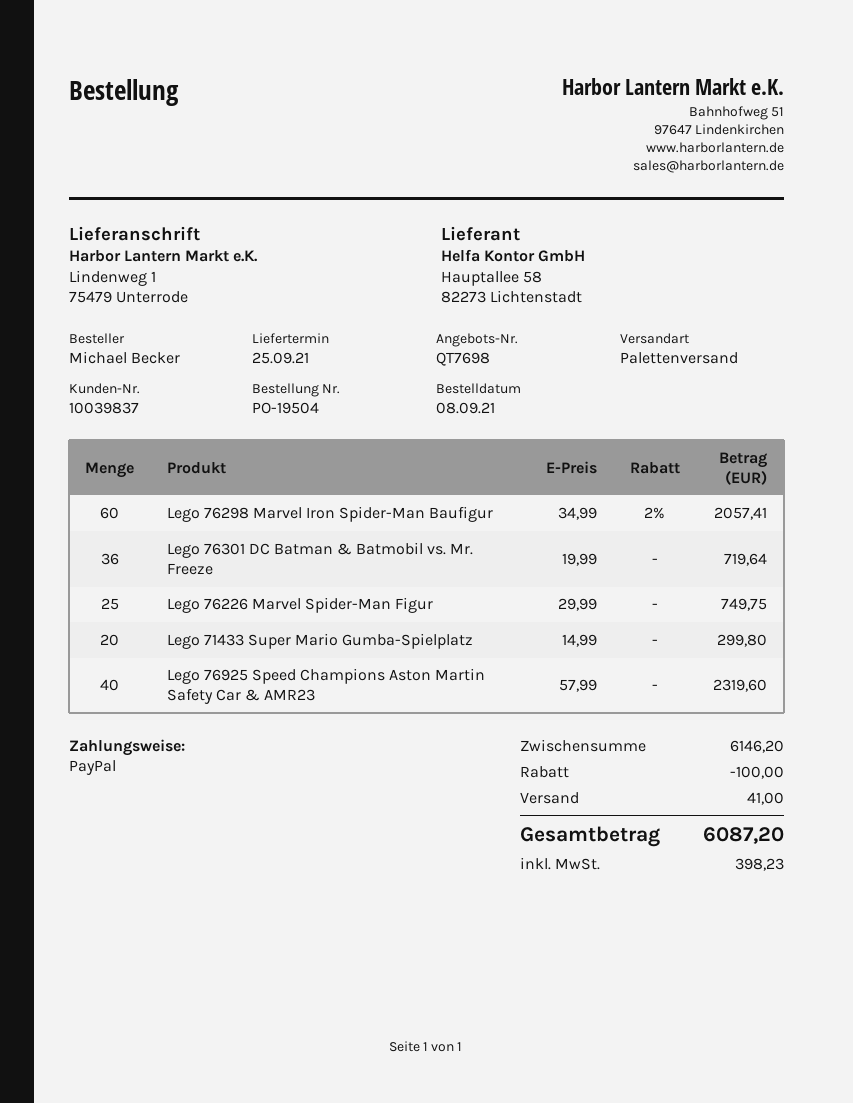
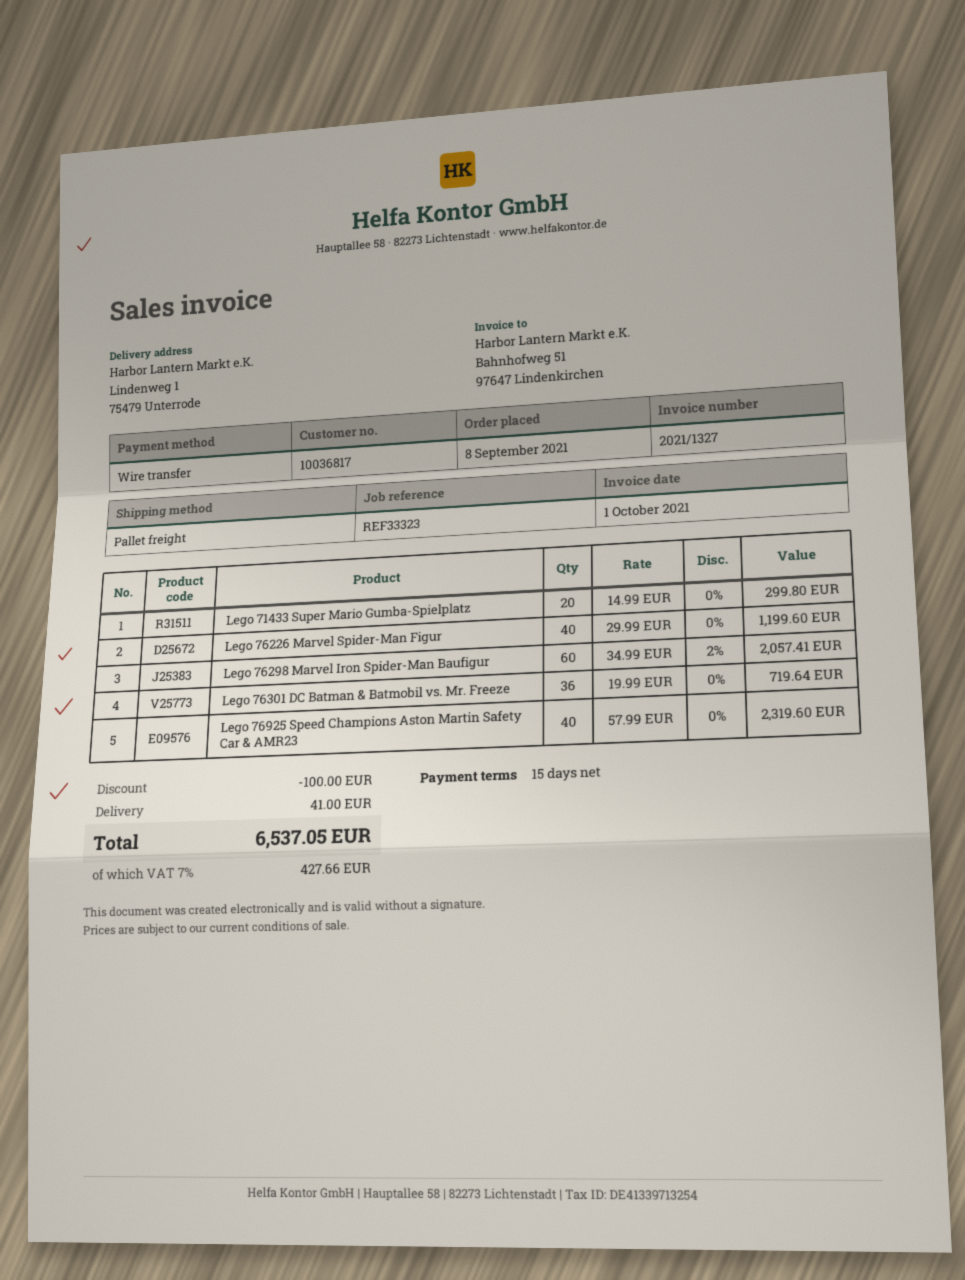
customer number: 10039837 -> 10036817
payment method: PayPal -> bank transfer
Lego 76226 Marvel Spider-Man Figur: 25 x 29.99 = 749.75 -> 40 x 29.99 = 1199.60
tax: 398.23 -> 427.66
total: 6087.20 -> 6537.05

